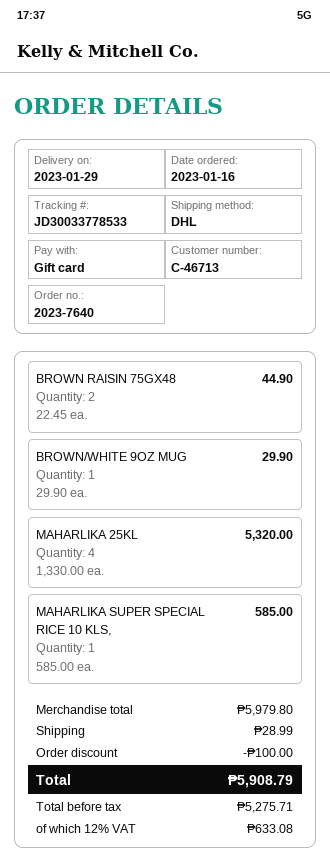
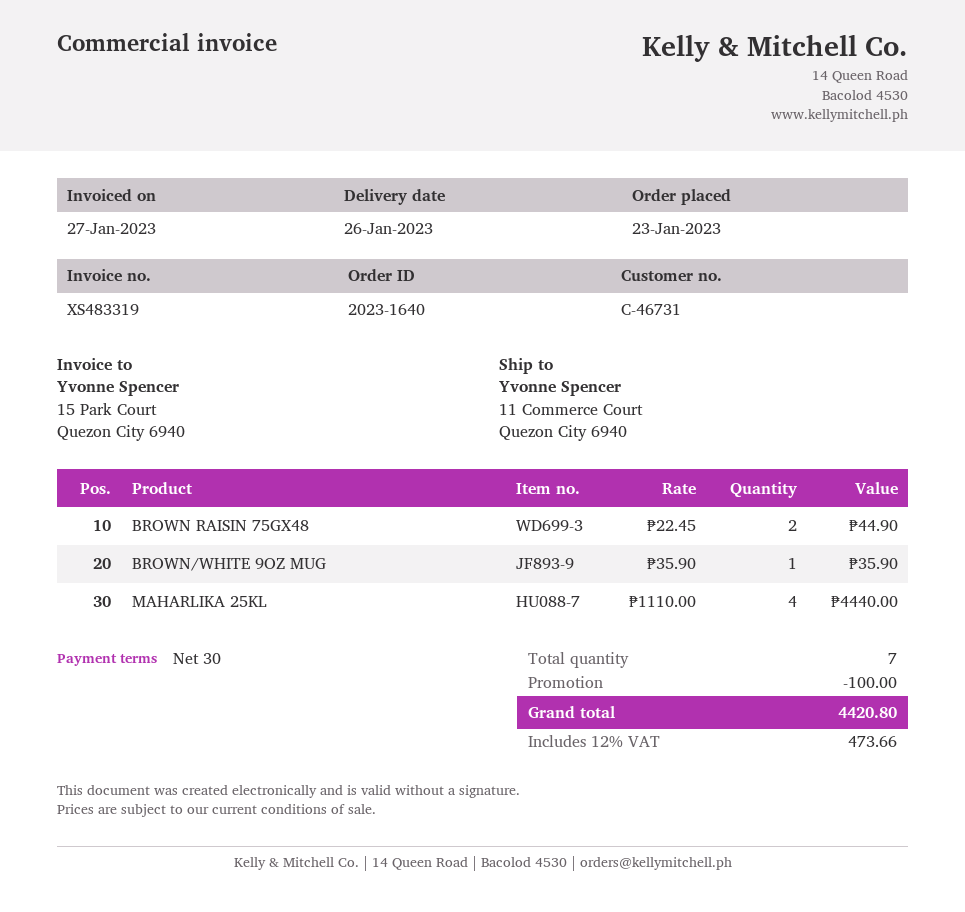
order number: 2023-7640 -> 2023-1640
order date: 2023-01-16 -> 2023-01-23
delivery date: 2023-01-29 -> 2023-01-26
customer number: C-46713 -> C-46731
BROWN/WHITE 9OZ MUG: 1 x 29.90 = 29.90 -> 1 x 35.90 = 35.90
MAHARLIKA 25KL: 4 x 1330.00 = 5320.00 -> 4 x 1110.00 = 4440.00
MAHARLIKA SUPER SPECIAL RICE 10 KLS,: 1 x 585.00 = 585.00 -> none
shipping: 28.99 -> none
tax: 12% = 633.08 -> 12% = 473.66
total: 5908.79 -> 4420.80

